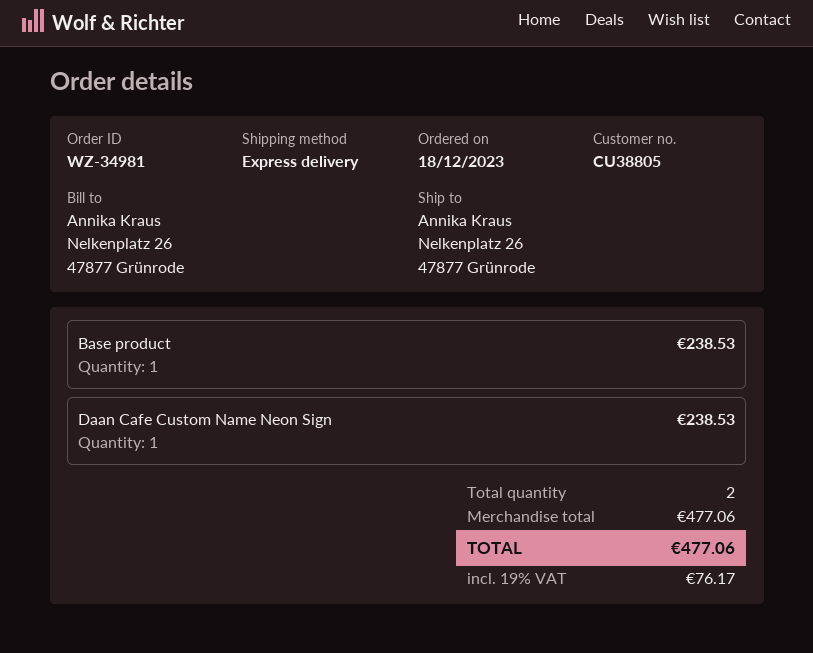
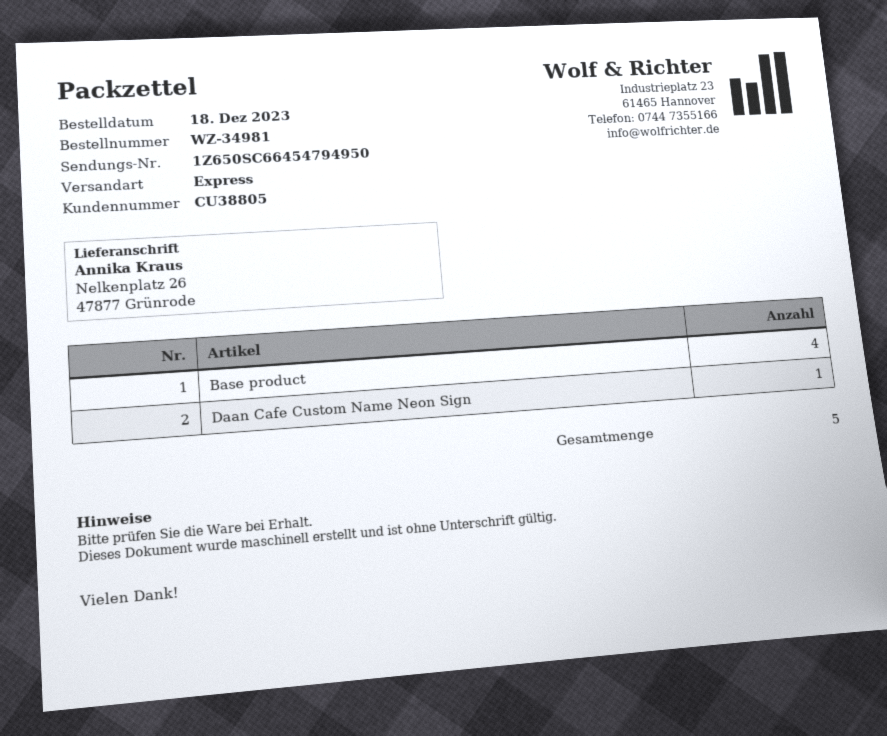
Base product: 1 -> 4
total quantity: 2 -> 5

